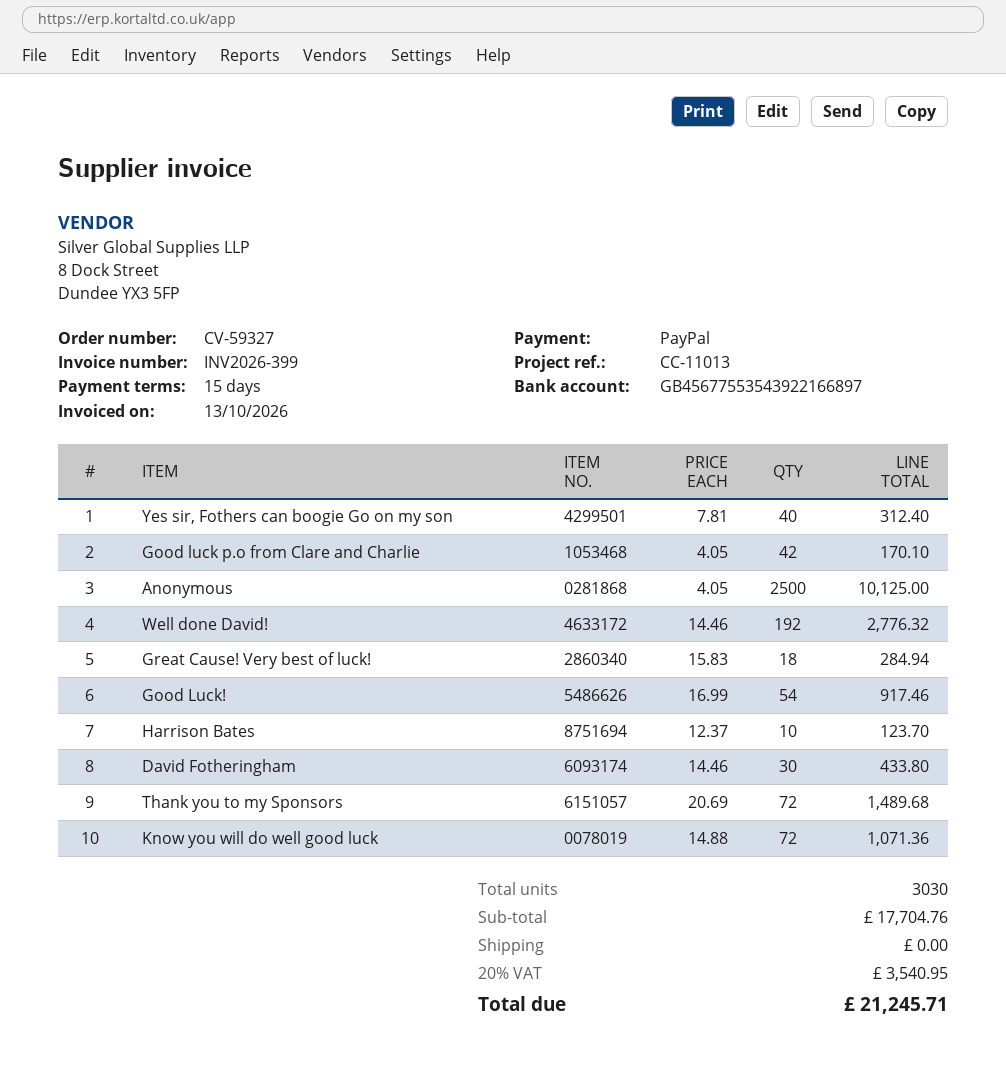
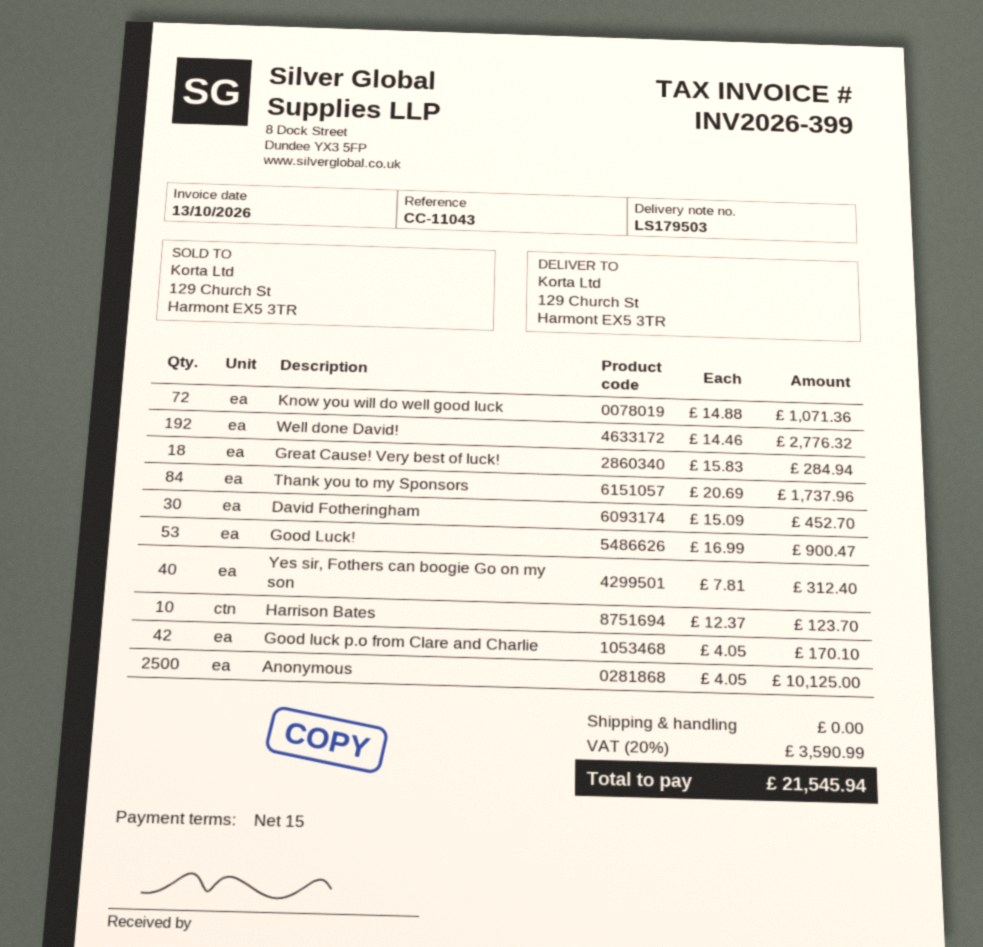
reference: CC-11013 -> CC-11043
Good Luck!: 54 x 16.99 = 917.46 -> 53 x 16.99 = 900.47
David Fotheringham: 30 x 14.46 = 433.80 -> 30 x 15.09 = 452.70
Thank you to my Sponsors: 72 x 20.69 = 1489.68 -> 84 x 20.69 = 1737.96
tax: 20% = 3540.95 -> 20% = 3590.99
total: 21245.71 -> 21545.94

